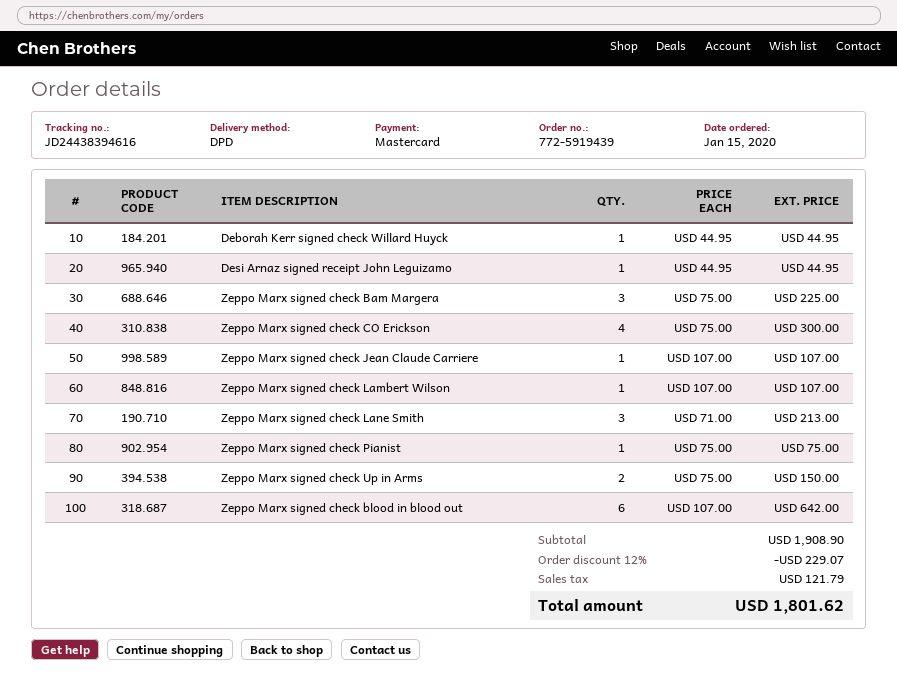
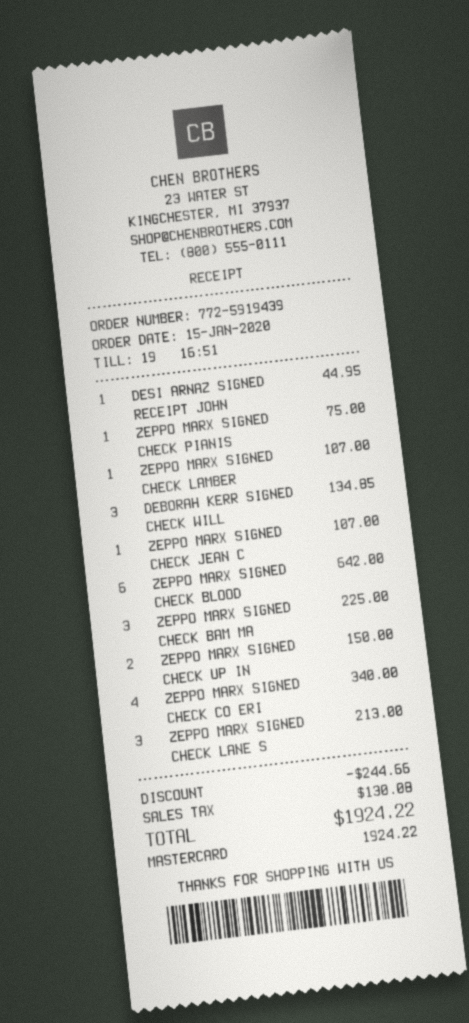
Deborah Kerr signed check Willard Huyck: 1 for 44.95 -> 3 for 134.85
Zeppo Marx signed check CO Erickson: 4 for 300.00 -> 4 for 340.00
discount: 229.07 -> 244.66
tax: 121.79 -> 130.08
total: 1801.62 -> 1924.22

